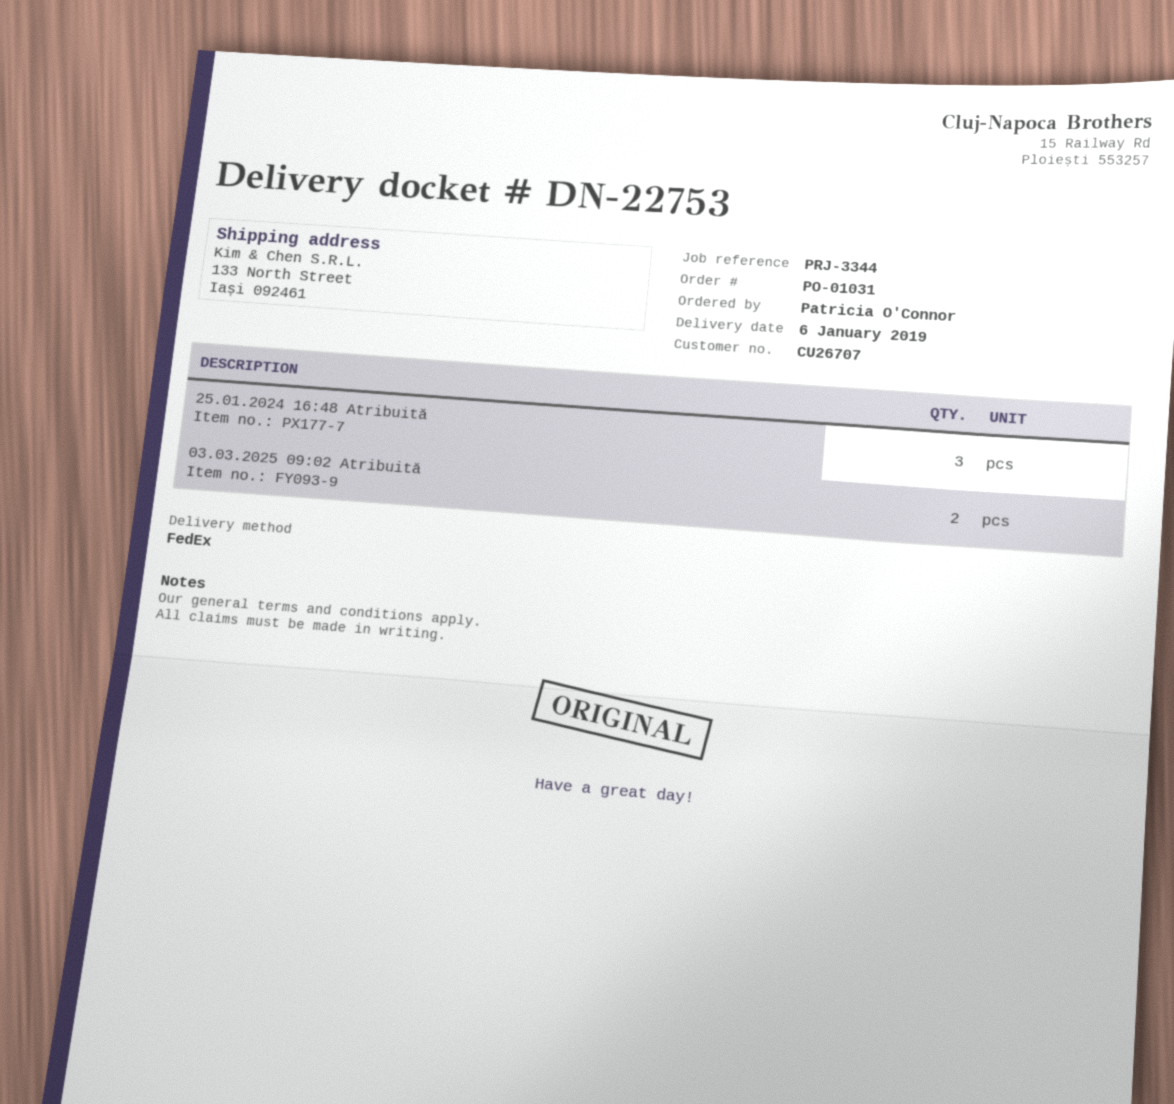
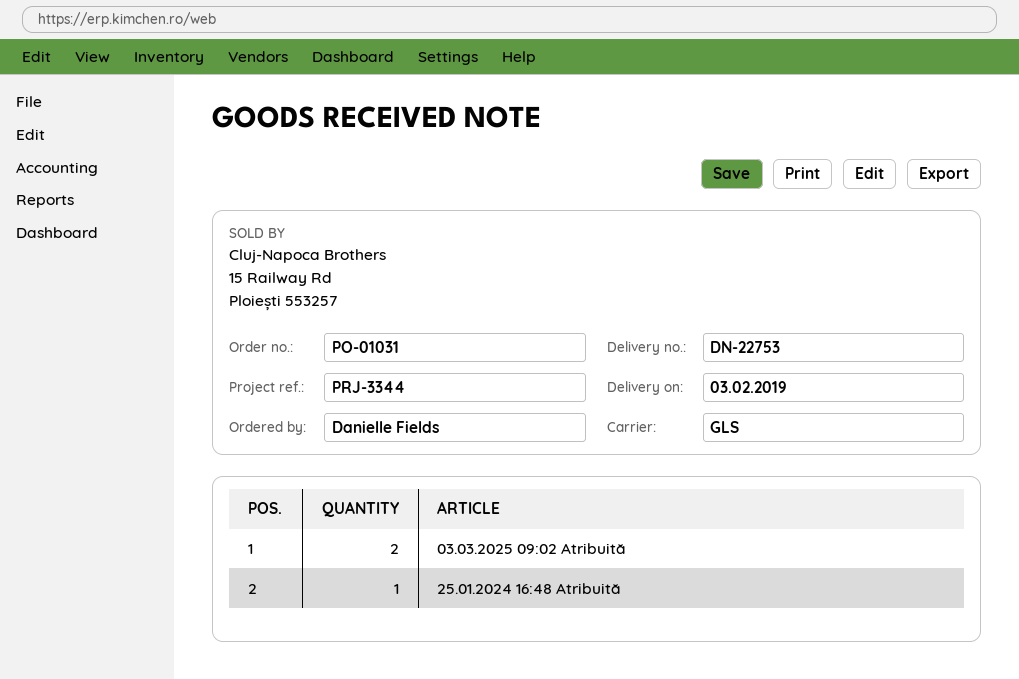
delivery date: 2019-01-06 -> 2019-02-03
ordered by: Patricia O'Connor -> Danielle Fields
shipping method: FedEx -> GLS
25.01.2024 16:48 Atribuită: 3 -> 1

